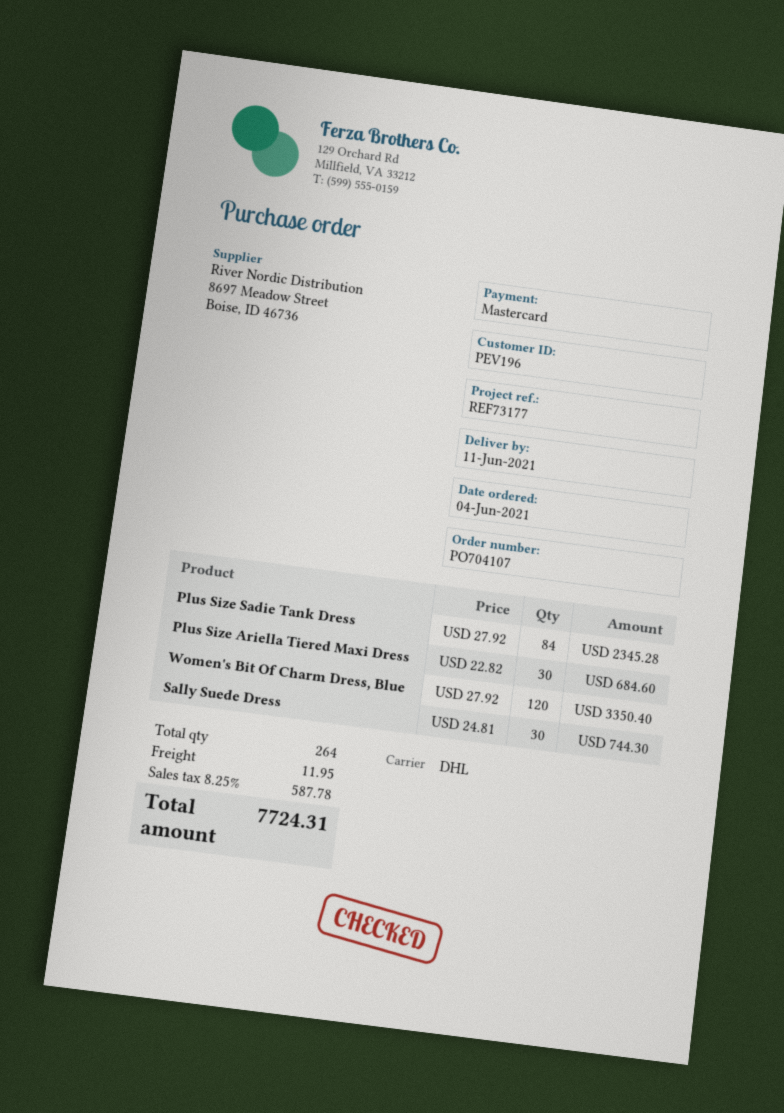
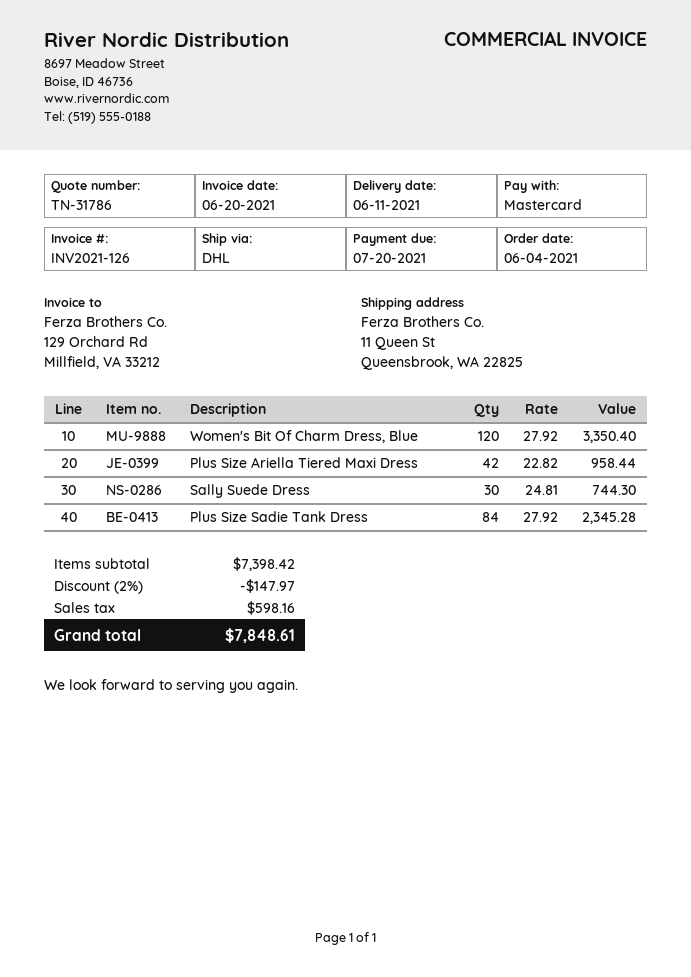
Plus Size Ariella Tiered Maxi Dress: 30 x 22.82 = 684.60 -> 42 x 22.82 = 958.44
discount: none -> 2% = 147.97
shipping: 11.95 -> none
tax: 587.78 -> 598.16
total: 7724.31 -> 7848.61

